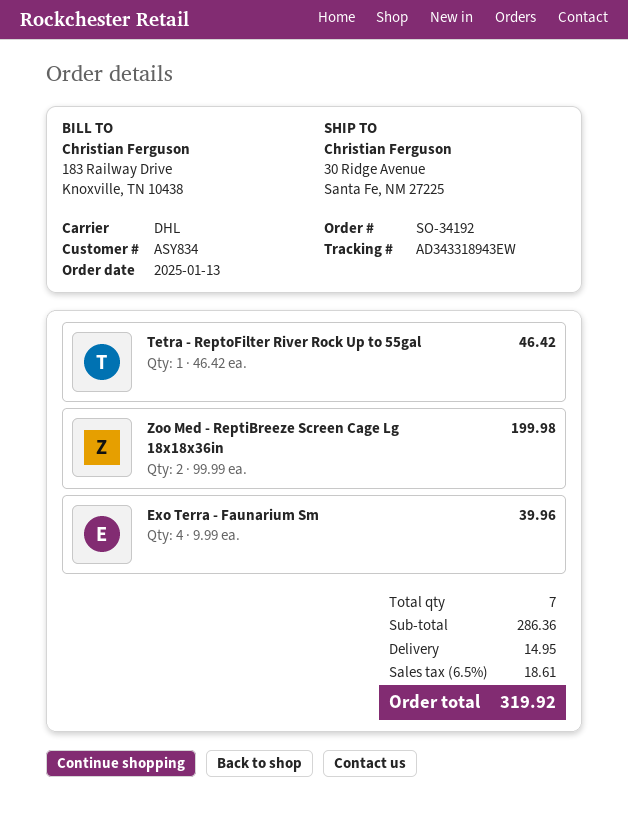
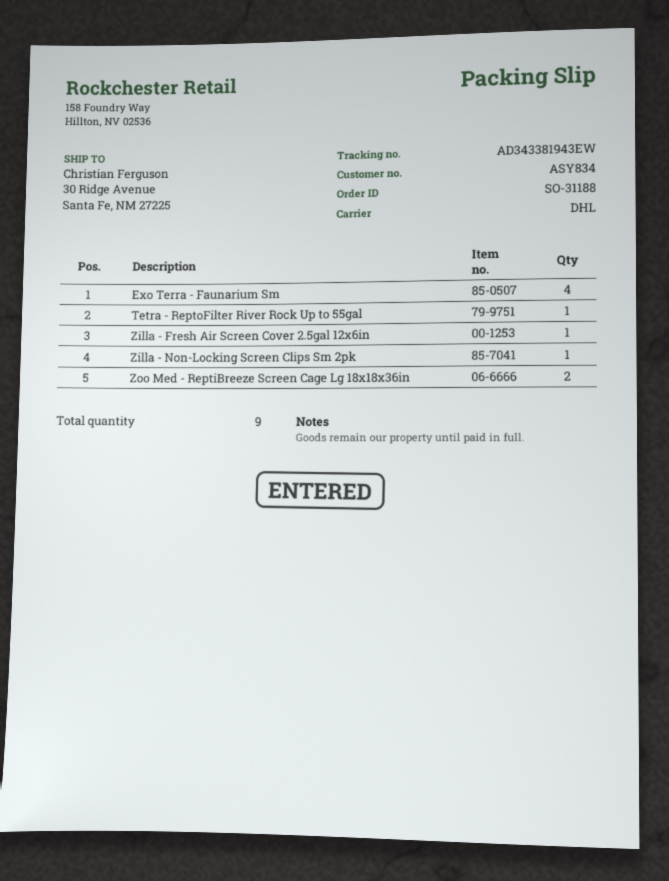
order number: SO-34192 -> SO-31188
tracking number: AD343318943EW -> AD343381943EW
Zilla - Fresh Air Screen Cover 2.5gal 12x6in: none -> 1
Zilla - Non-Locking Screen Clips Sm 2pk: none -> 1
total quantity: 7 -> 9

